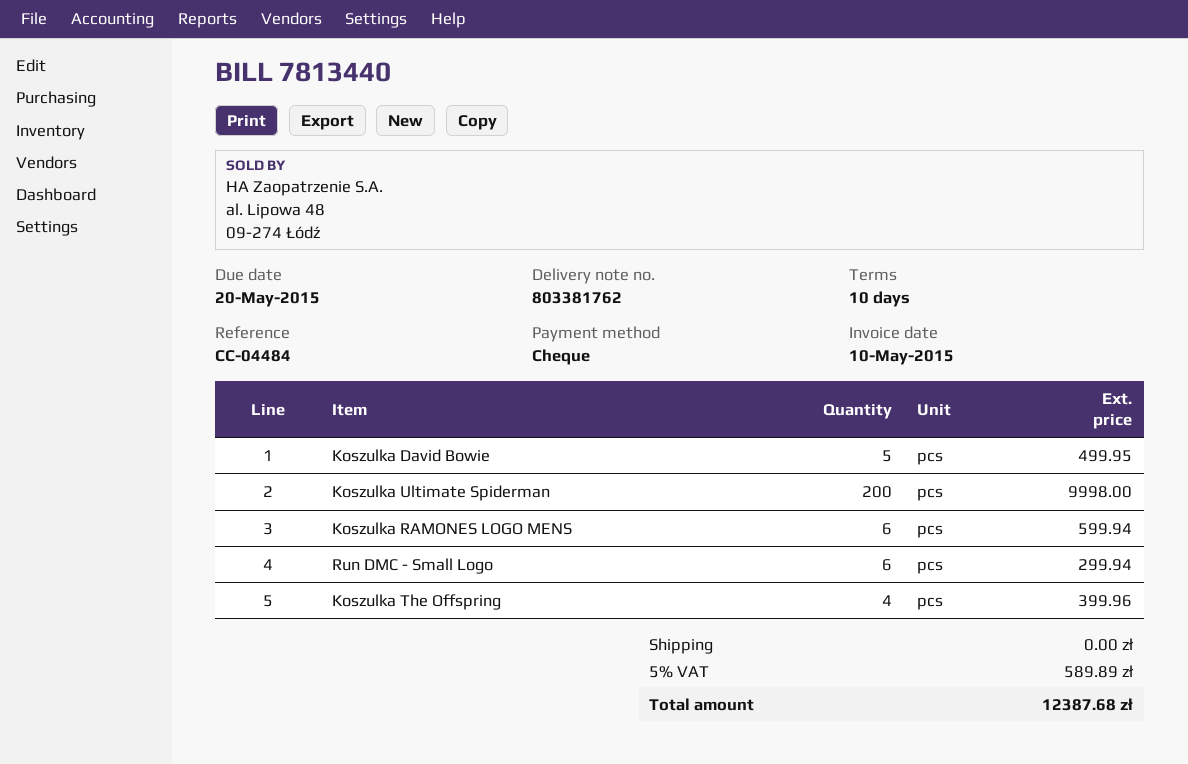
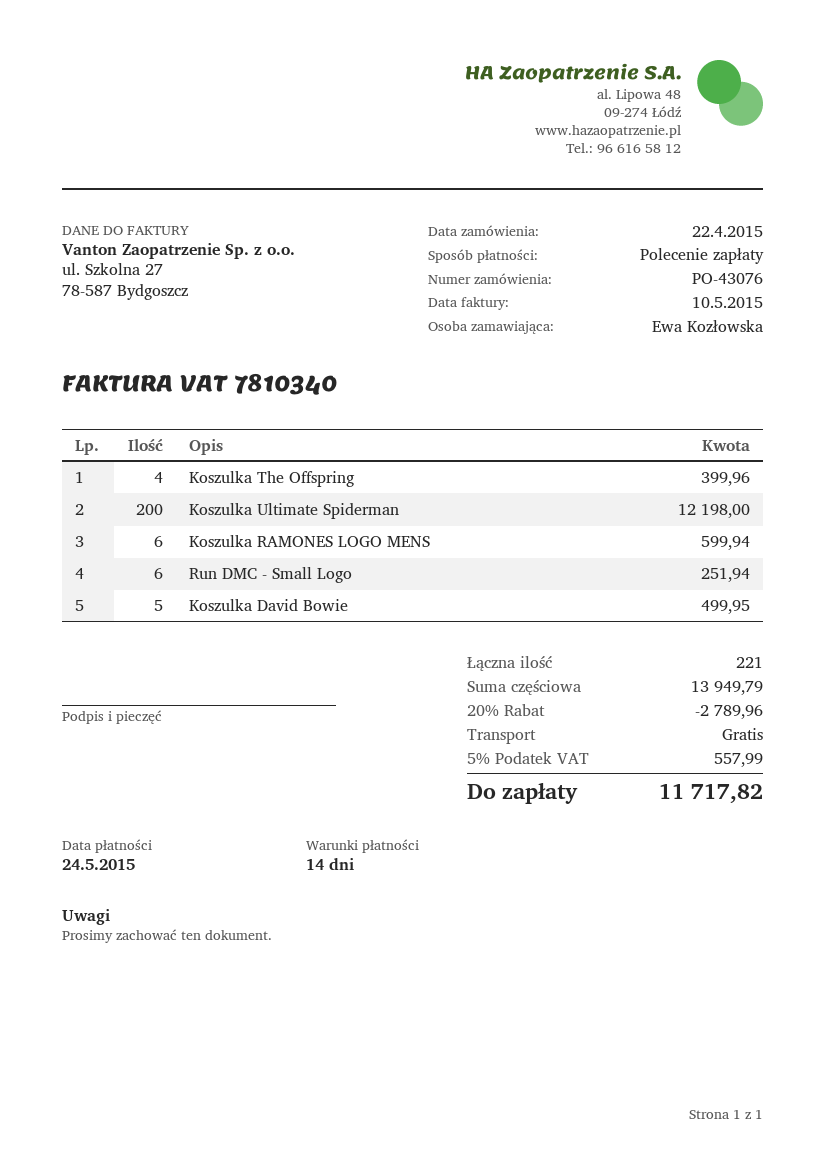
invoice number: 7813440 -> 7810340
payment terms: 10 days -> 14 days
due date: 2015-05-20 -> 2015-05-24
payment method: cheque -> direct debit
Koszulka Ultimate Spiderman: 200 for 9998.00 -> 200 for 12198.00
Run DMC - Small Logo: 6 for 299.94 -> 6 for 251.94
discount: none -> 20% = 2789.96
tax: 5% = 589.89 -> 5% = 557.99
total: 12387.68 -> 11717.82

